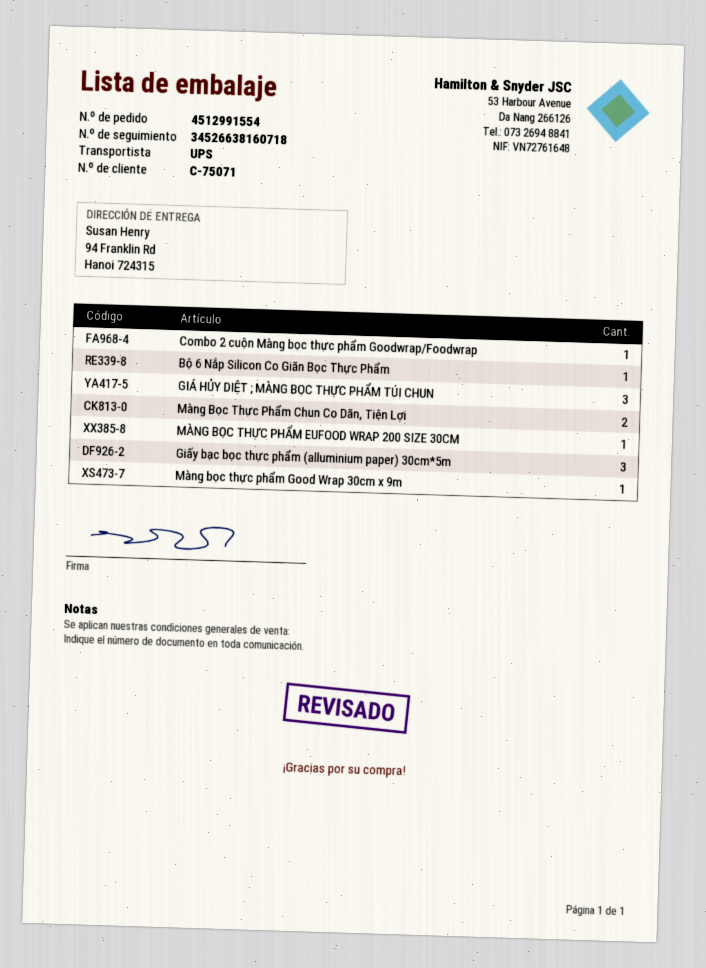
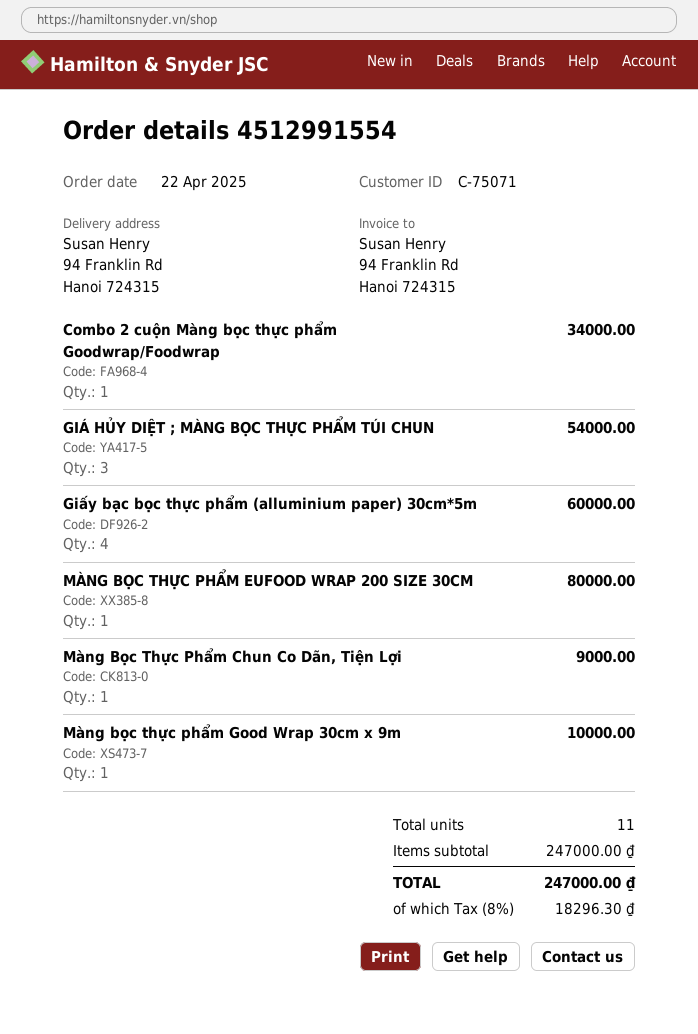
Bộ 6 Nắp Silicon Co Giãn Bọc Thực Phẩm: 1 -> none
Màng Bọc Thực Phẩm Chun Co Dãn, Tiện Lợi: 2 -> 1
Giấy bạc bọc thực phẩm (alluminium paper) 30cm*5m: 3 -> 4

